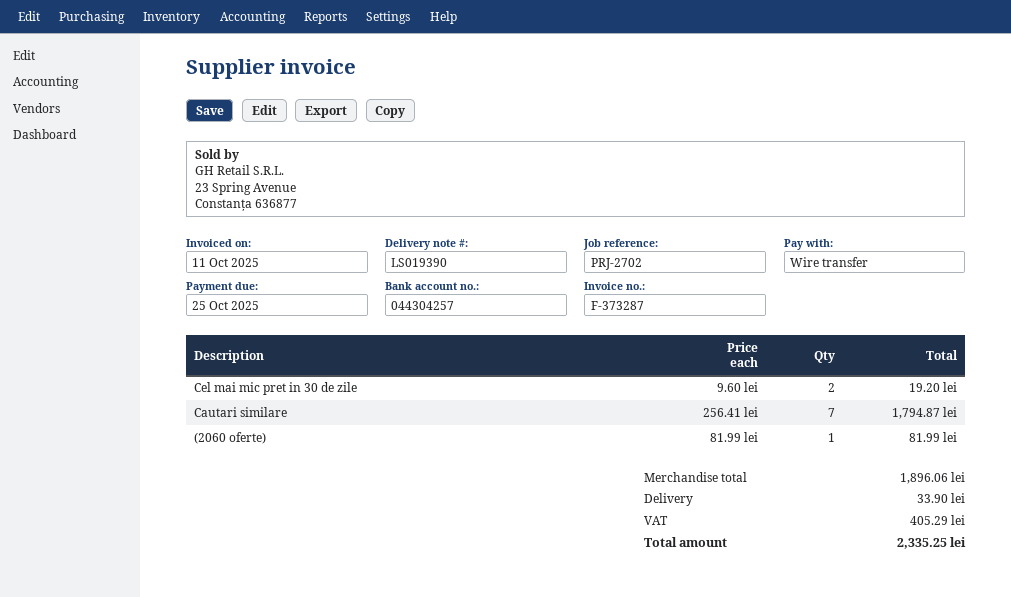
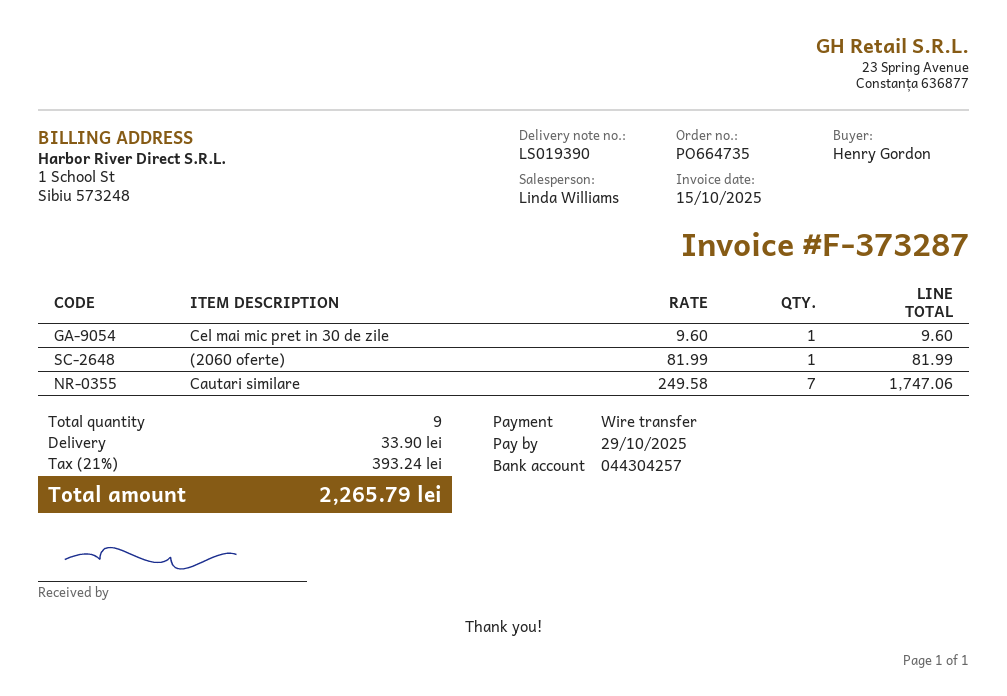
invoice date: 2025-10-11 -> 2025-10-15
due date: 2025-10-25 -> 2025-10-29
Cel mai mic pret in 30 de zile: 2 x 9.60 = 19.20 -> 1 x 9.60 = 9.60
Cautari similare: 7 x 256.41 = 1794.87 -> 7 x 249.58 = 1747.06
tax: 405.29 -> 393.24
total: 2335.25 -> 2265.79

